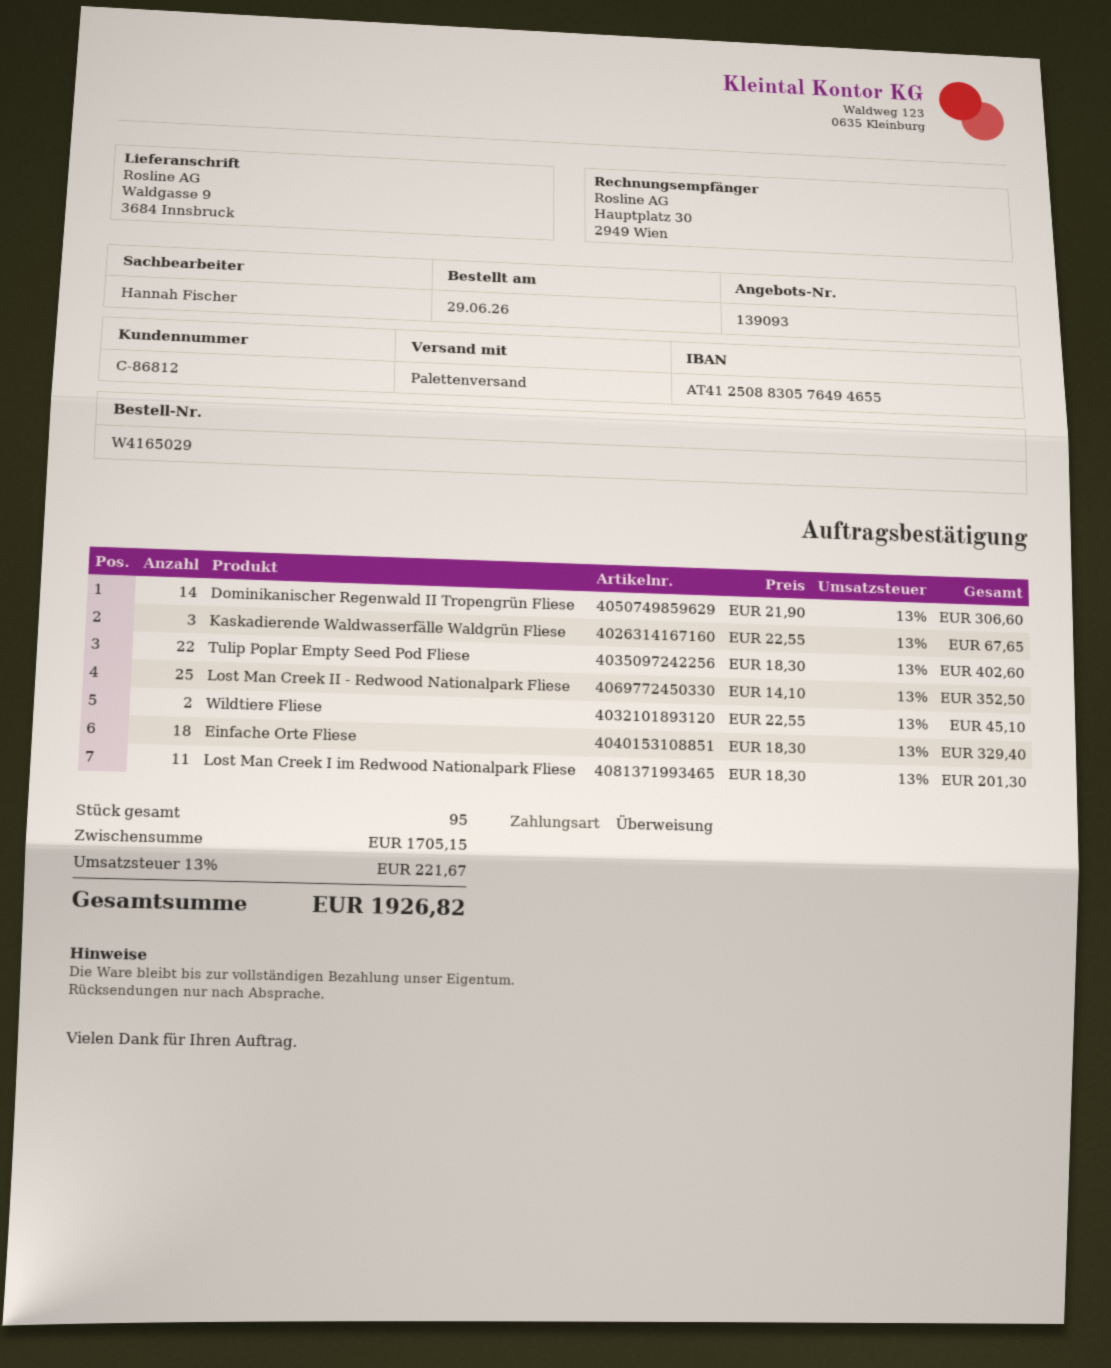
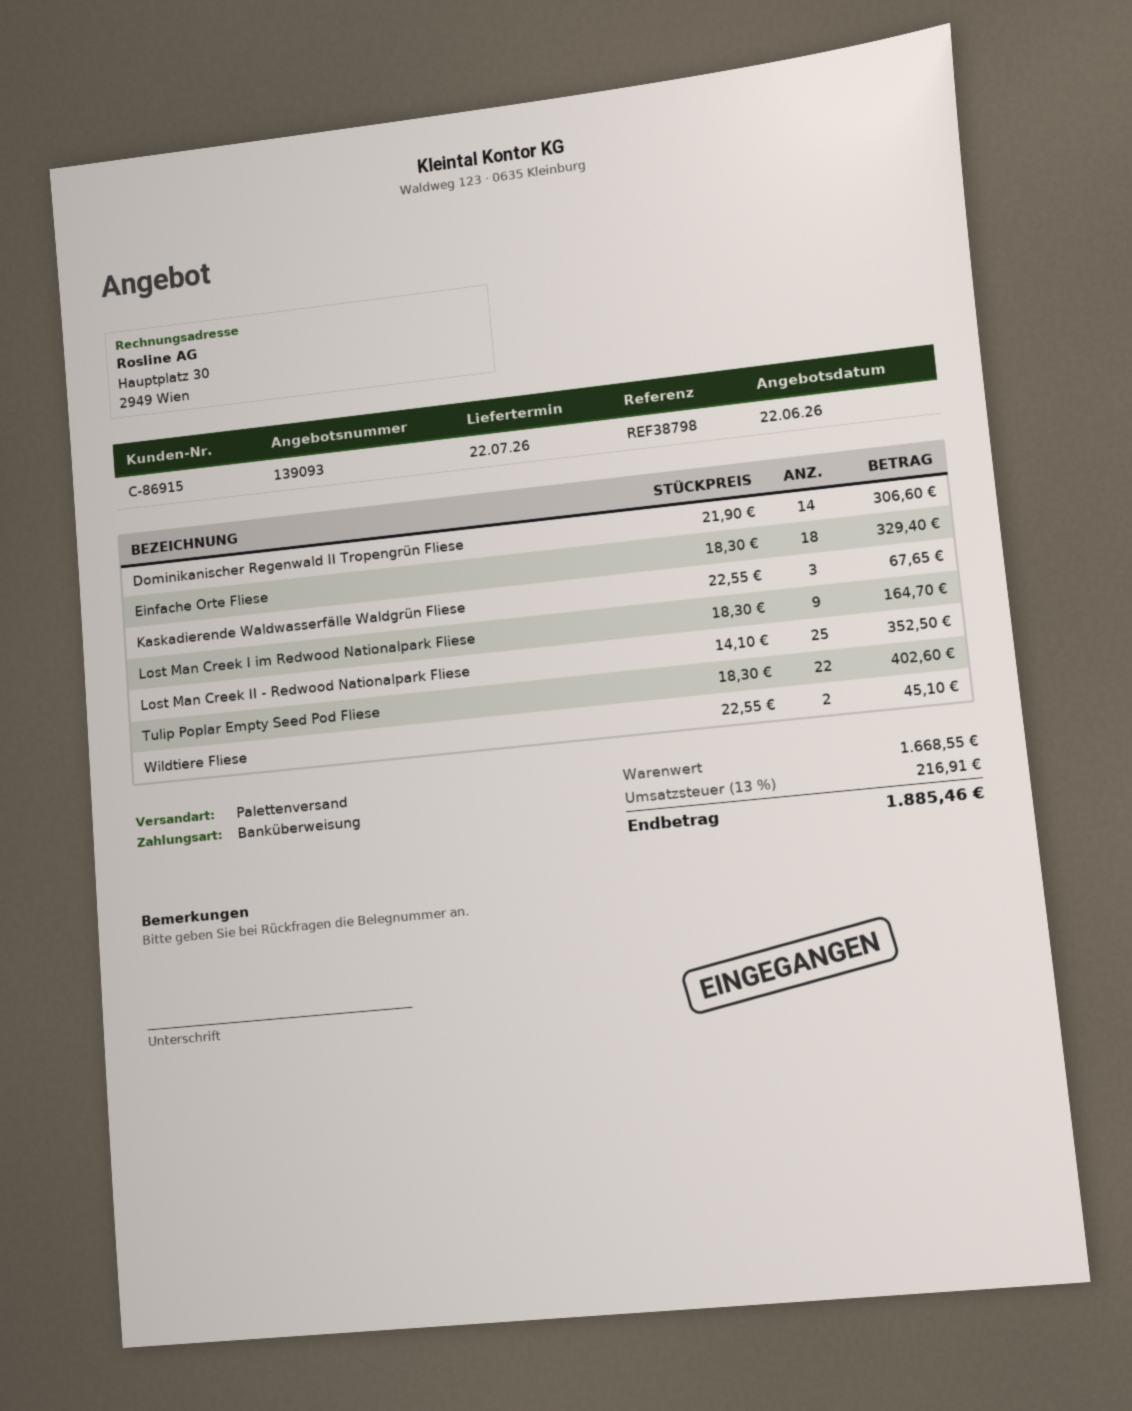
customer number: C-86812 -> C-86915
Lost Man Creek I im Redwood Nationalpark Fliese: 11 x 18.30 = 201.30 -> 9 x 18.30 = 164.70
subtotal: 1705.15 -> 1668.55
tax: 13% = 221.67 -> 13% = 216.91
total: 1926.82 -> 1885.46

